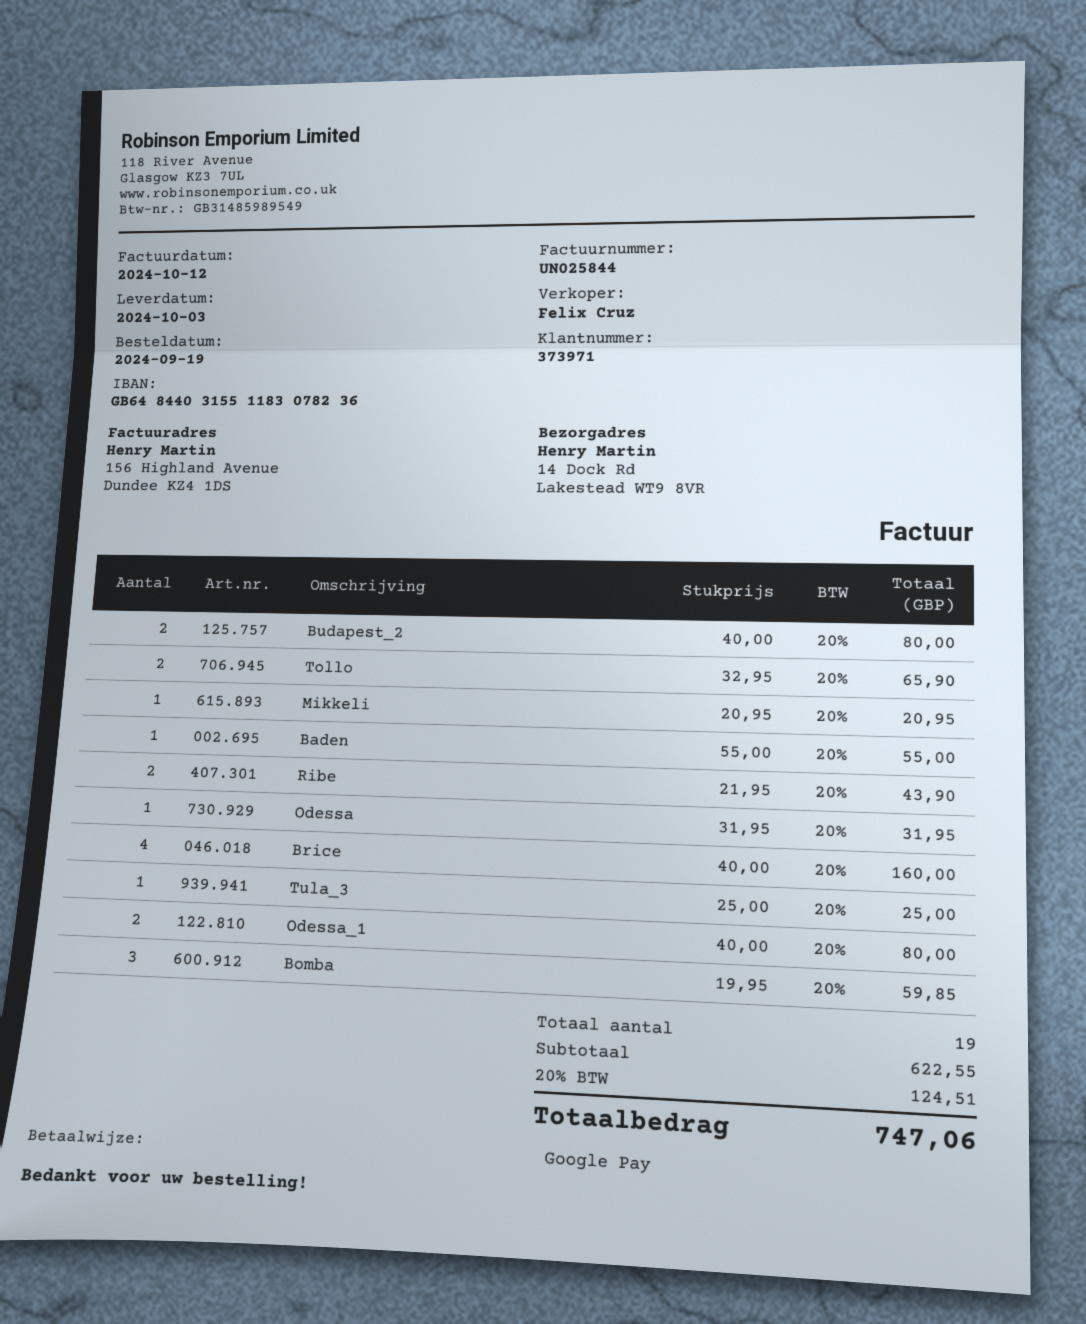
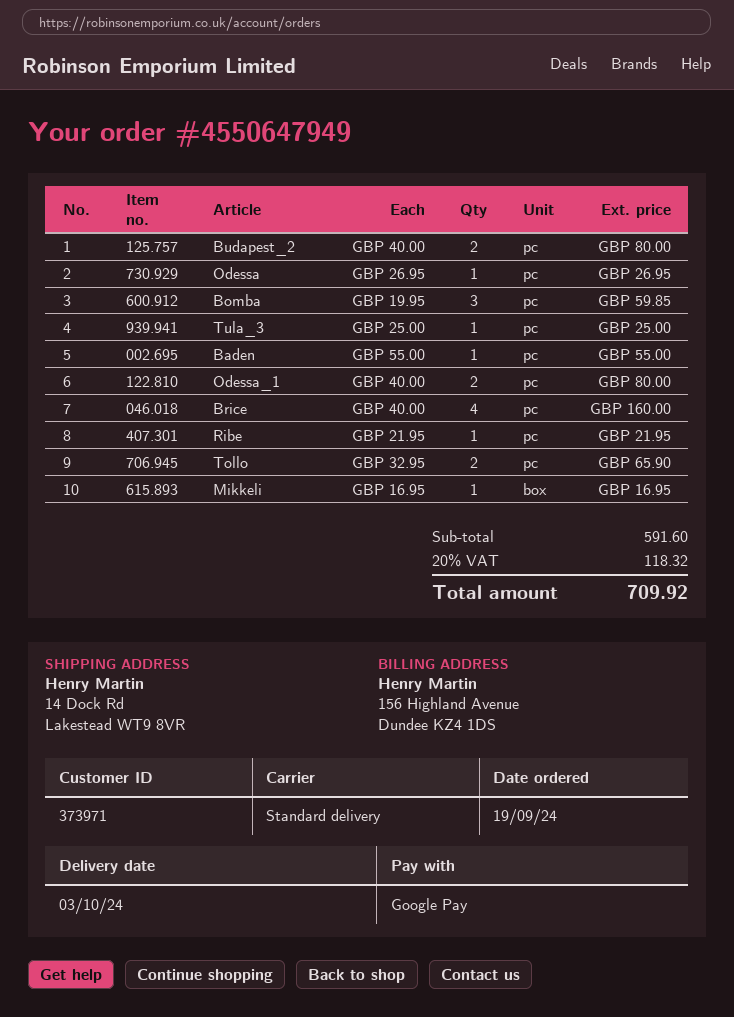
Mikkeli: 1 x 20.95 = 20.95 -> 1 x 16.95 = 16.95
Ribe: 2 x 21.95 = 43.90 -> 1 x 21.95 = 21.95
Odessa: 1 x 31.95 = 31.95 -> 1 x 26.95 = 26.95
subtotal: 622.55 -> 591.60
tax: 20% = 124.51 -> 20% = 118.32
total: 747.06 -> 709.92

